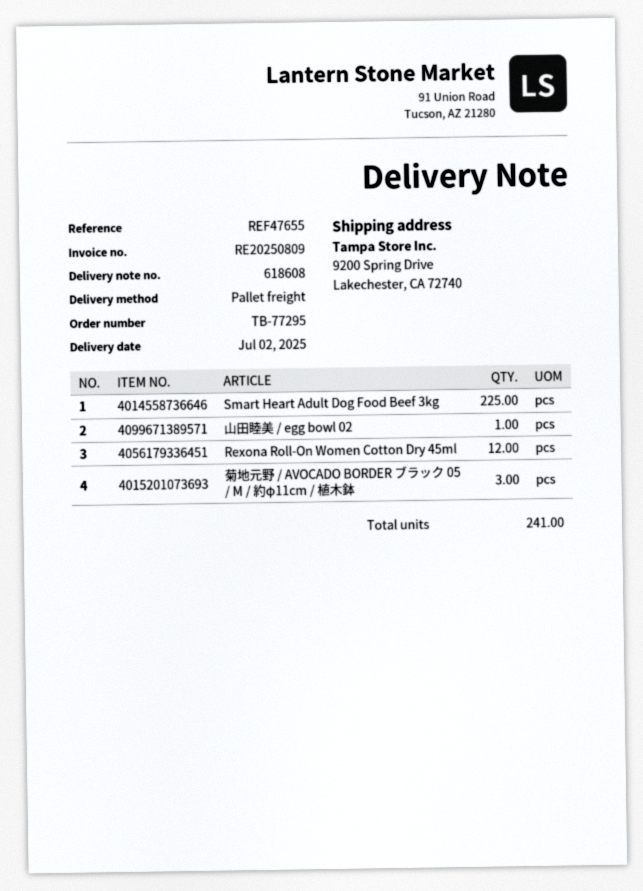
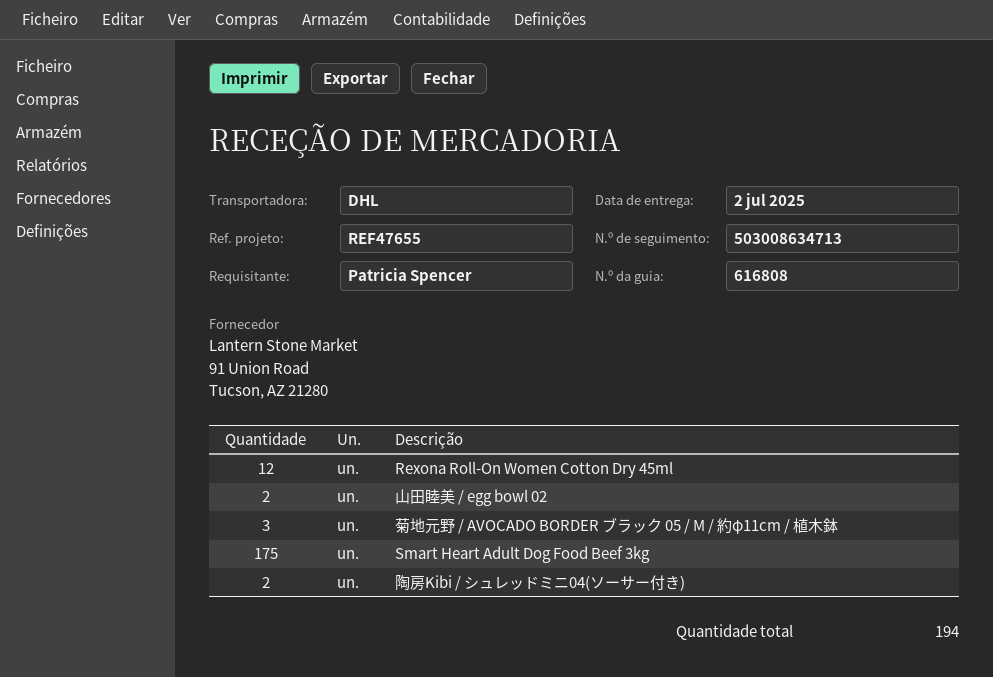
delivery note number: 618608 -> 616808
shipping method: pallet freight -> DHL
Smart Heart Adult Dog Food Beef 3kg: 225 -> 175
山田睦美 / egg bowl 02: 1 -> 2
陶房Kibi / シュレッドミニ04(ソーサー付き): none -> 2
total quantity: 241 -> 194

